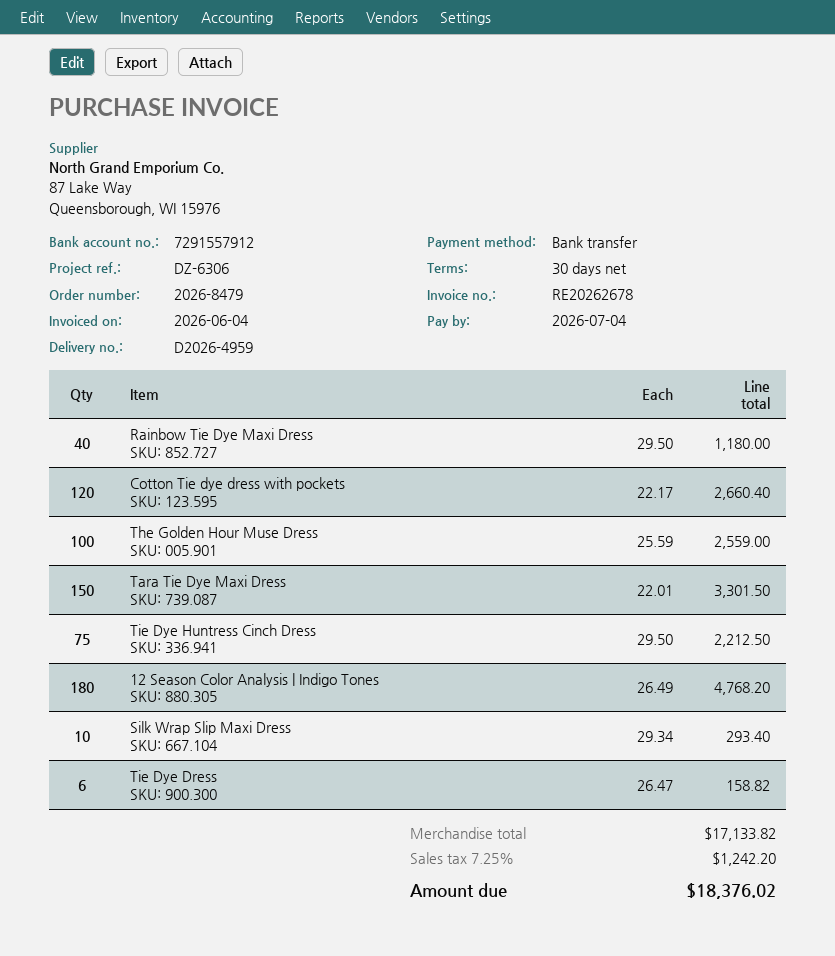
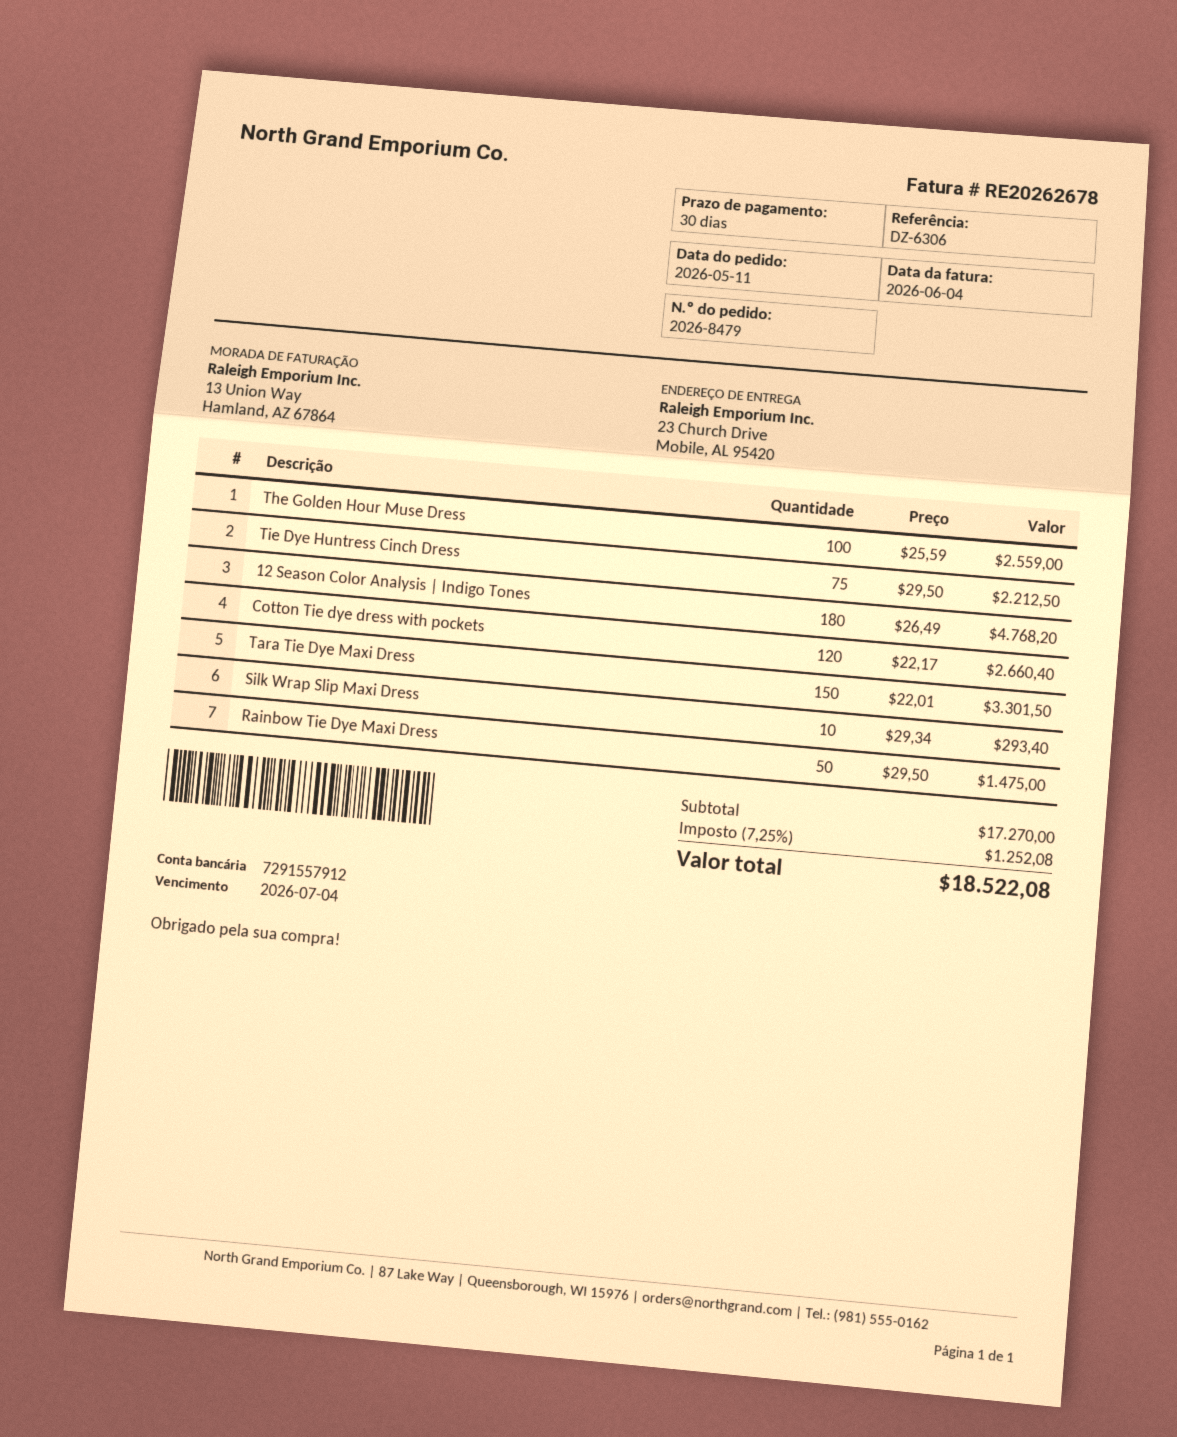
Rainbow Tie Dye Maxi Dress: 40 x 29.50 = 1180.00 -> 50 x 29.50 = 1475.00
Tie Dye Dress: 6 x 26.47 = 158.82 -> none
subtotal: 17133.82 -> 17270.00
tax: 7.25% = 1242.20 -> 7.25% = 1252.08
total: 18376.02 -> 18522.08

